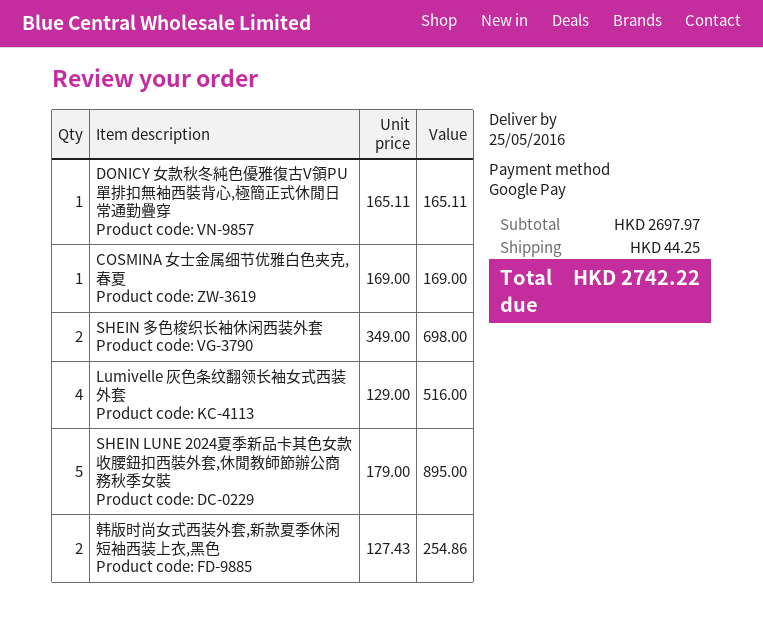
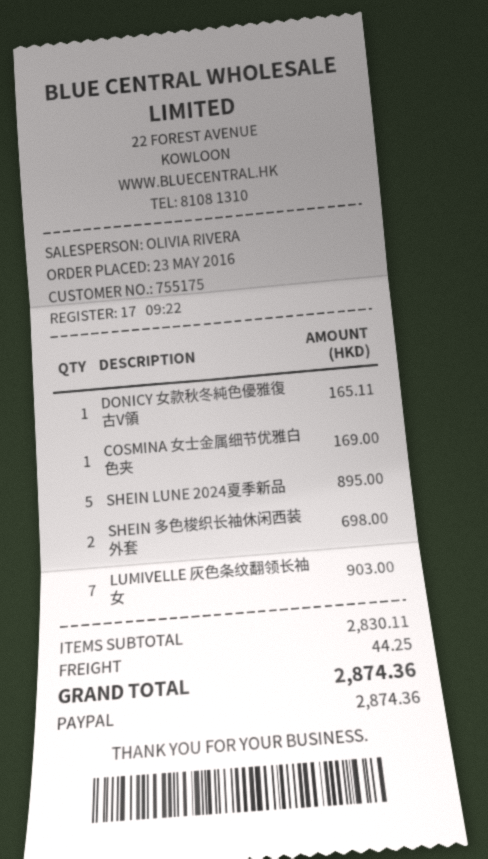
payment method: Google Pay -> PayPal
Lumivelle 灰色条纹翻领长袖女式西装外套: 4 for 516.00 -> 7 for 903.00
韩版时尚女式西装外套,新款夏季休闲短袖西装上衣,黑色: 2 for 254.86 -> none
subtotal: 2697.97 -> 2830.11
total: 2742.22 -> 2874.36

